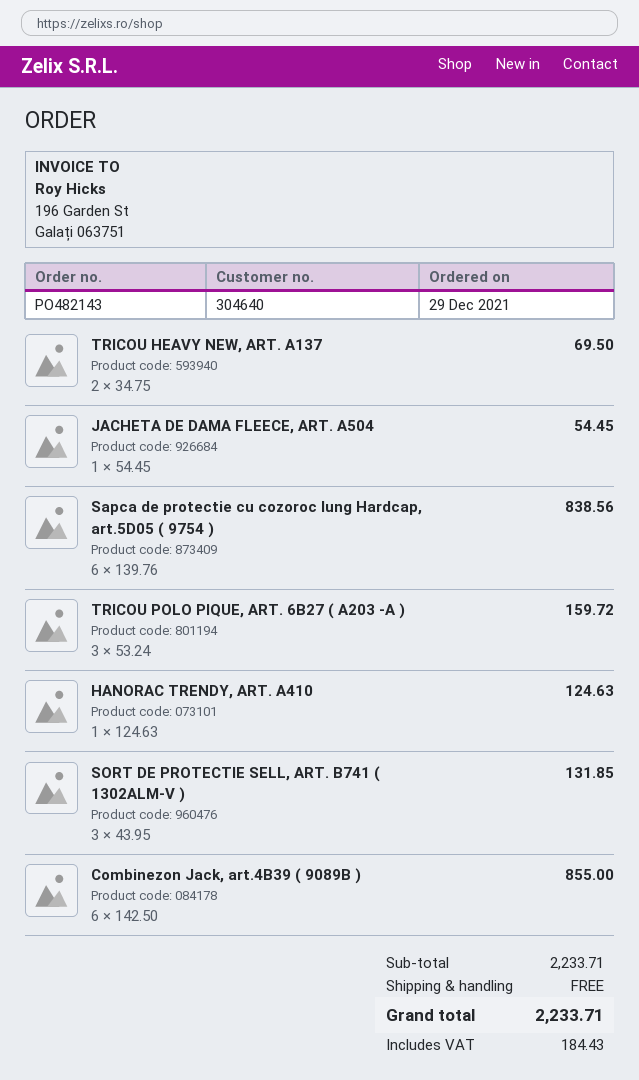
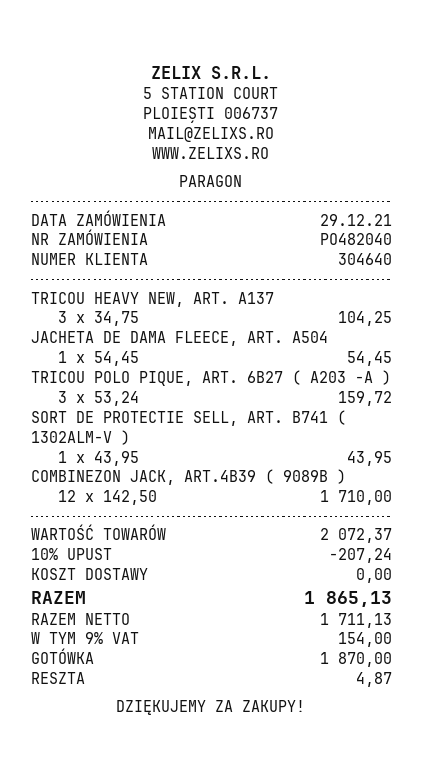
order number: PO482143 -> PO482040
TRICOU HEAVY NEW, ART. A137: 2 x 34.75 = 69.50 -> 3 x 34.75 = 104.25
Sapca de protectie cu cozoroc lung Hardcap, art.5D05 ( 9754 ): 6 x 139.76 = 838.56 -> none
HANORAC TRENDY, ART. A410: 1 x 124.63 = 124.63 -> none
SORT DE PROTECTIE SELL, ART. B741 ( 1302ALM-V ): 3 x 43.95 = 131.85 -> 1 x 43.95 = 43.95
Combinezon Jack, art.4B39 ( 9089B ): 6 x 142.50 = 855.00 -> 12 x 142.50 = 1710.00
subtotal: 2233.71 -> 2072.37
discount: none -> 10% = 207.24
tax: 184.43 -> 154.00
total: 2233.71 -> 1865.13

